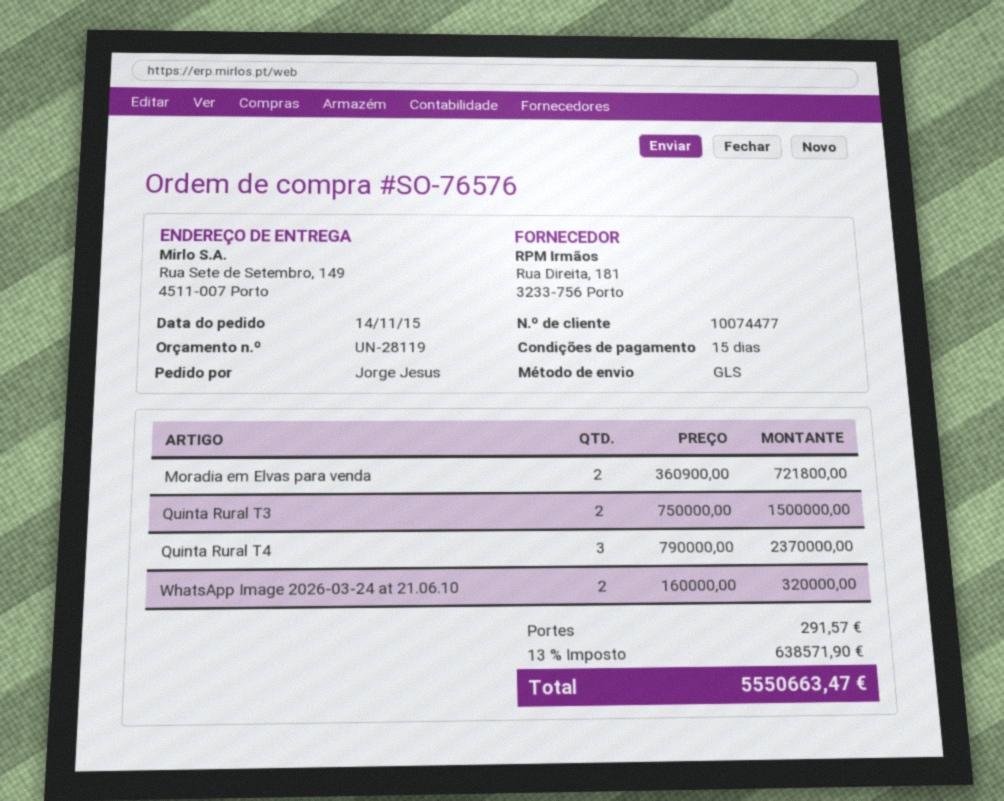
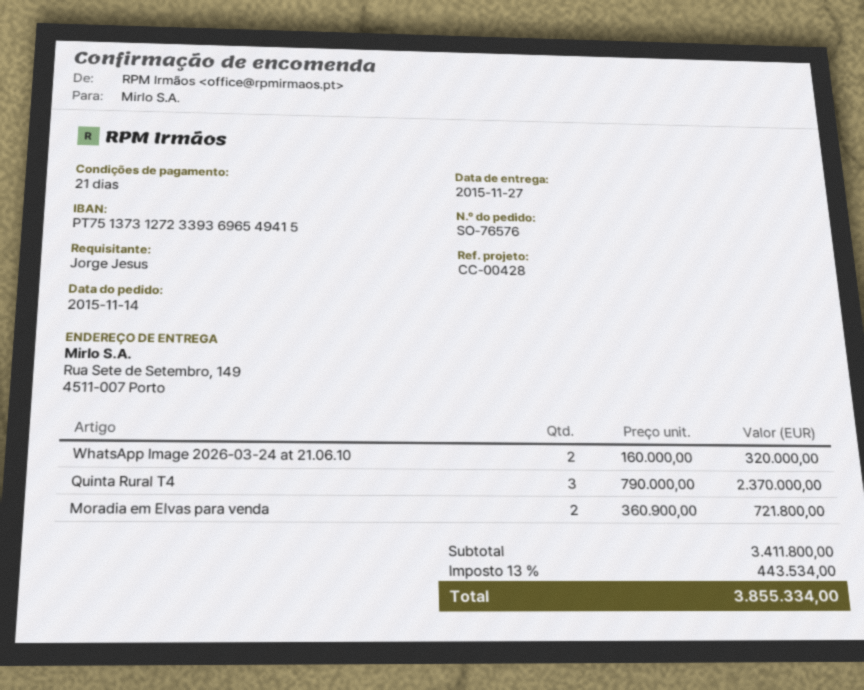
payment terms: 15 days -> 21 days
Quinta Rural T3: 2 x 750000.00 = 1500000.00 -> none
shipping: 291.57 -> none
tax: 13% = 638571.90 -> 13% = 443534.00
total: 5550663.47 -> 3855334.00

